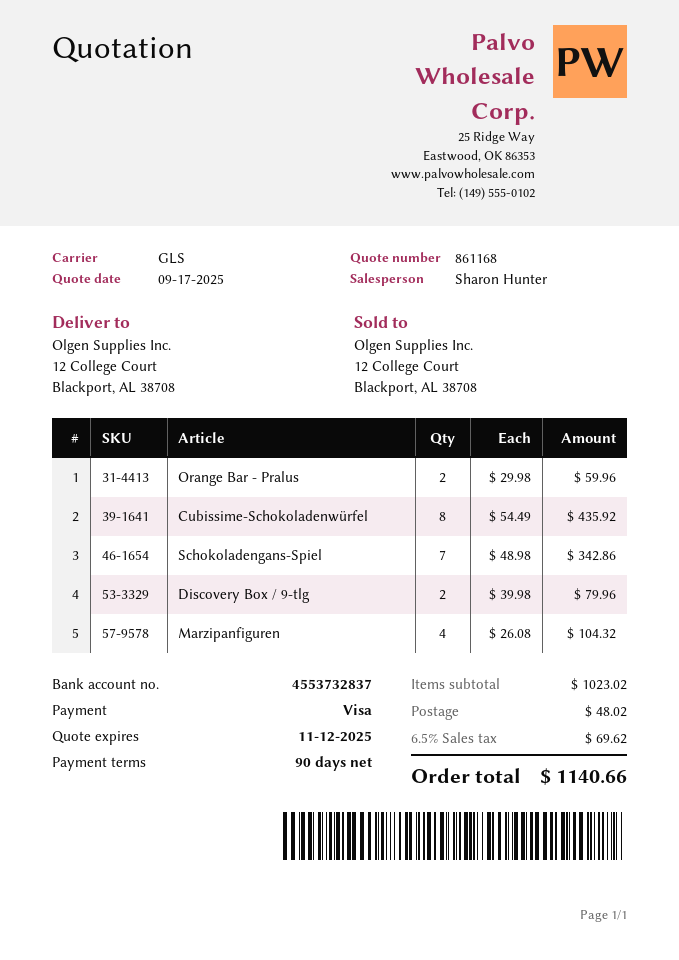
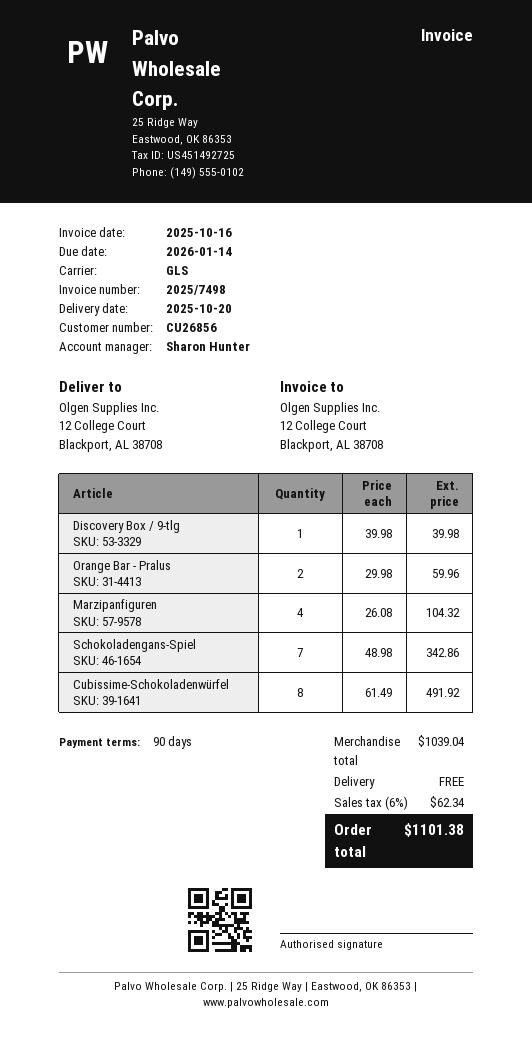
Cubissime-Schokoladenwürfel: 8 x 54.49 = 435.92 -> 8 x 61.49 = 491.92
Discovery Box / 9-tlg: 2 x 39.98 = 79.96 -> 1 x 39.98 = 39.98
subtotal: 1023.02 -> 1039.04
shipping: 48.02 -> 0.00
tax: 6.5% = 69.62 -> 6% = 62.34
total: 1140.66 -> 1101.38

